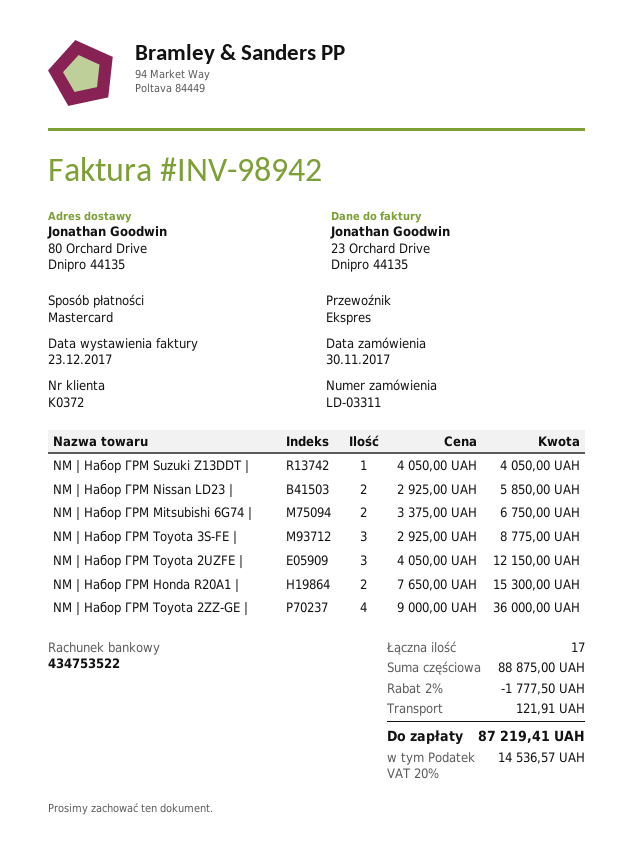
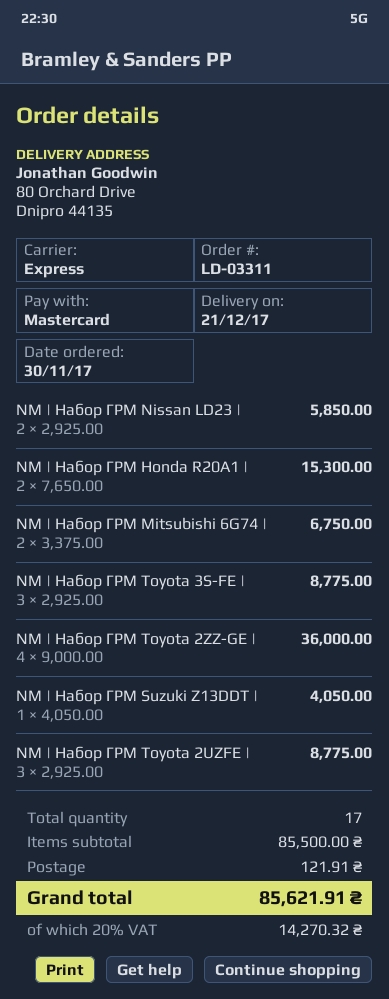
NM | Набор ГРМ Toyota 2UZFE |: 3 x 4050.00 = 12150.00 -> 3 x 2925.00 = 8775.00
subtotal: 88875.00 -> 85500.00
discount: 2% = 1777.50 -> none
tax: 20% = 14536.57 -> 20% = 14270.32
total: 87219.41 -> 85621.91

